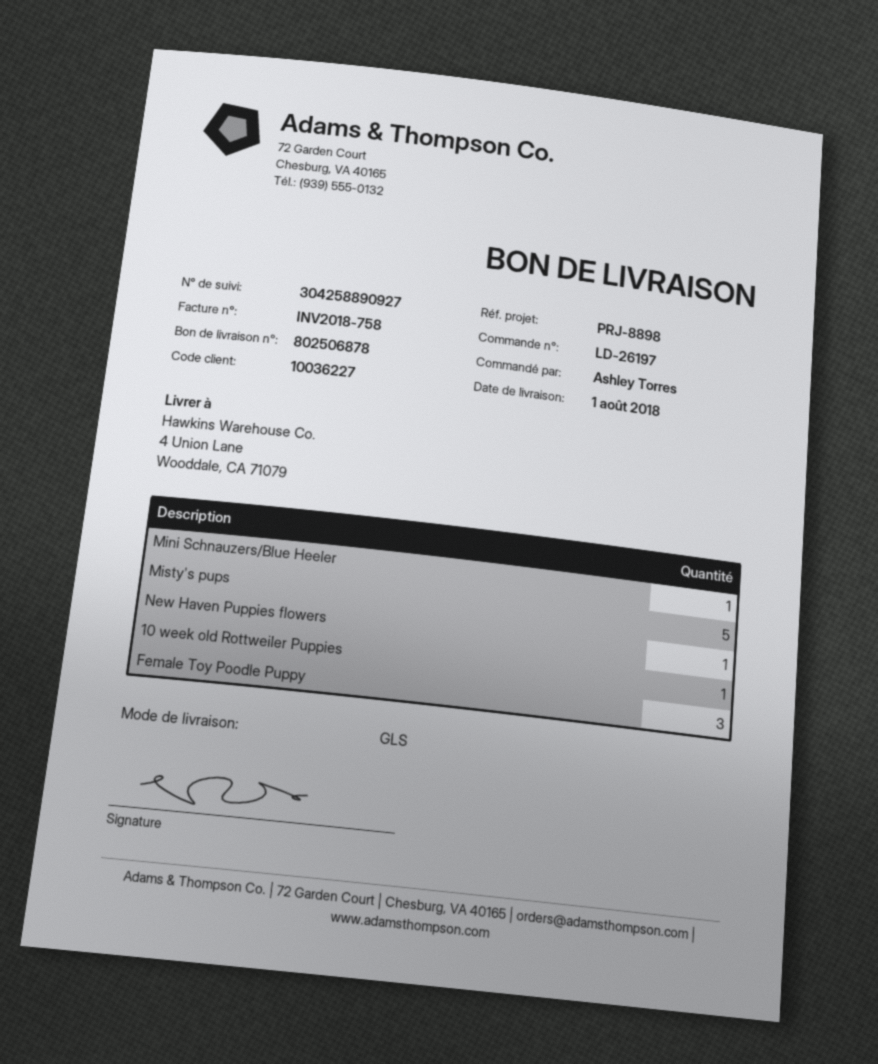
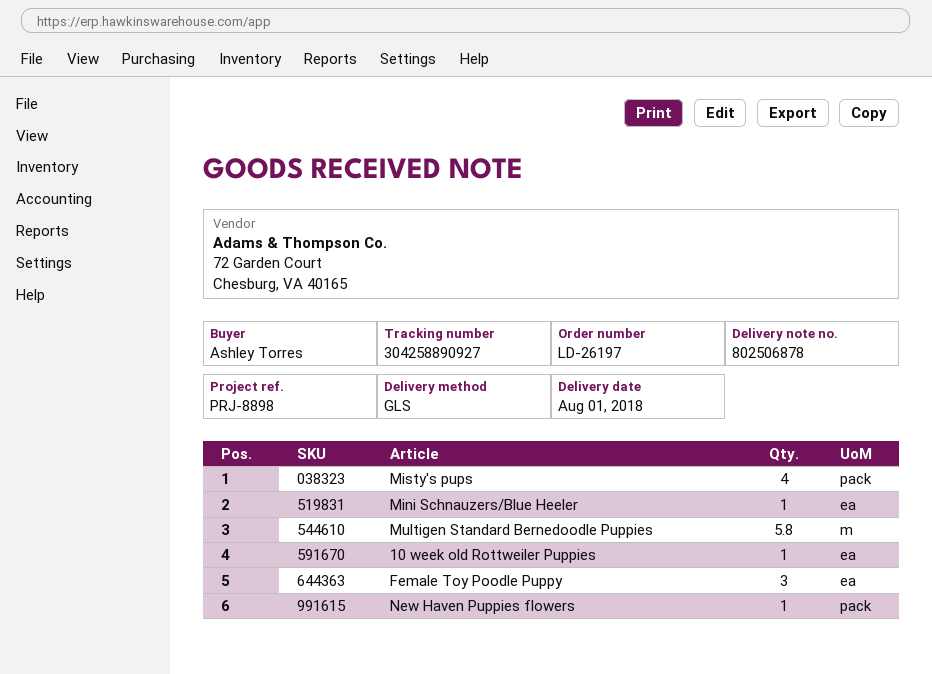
Misty's pups: 5 -> 4
Multigen Standard Bernedoodle Puppies: none -> 5.8

